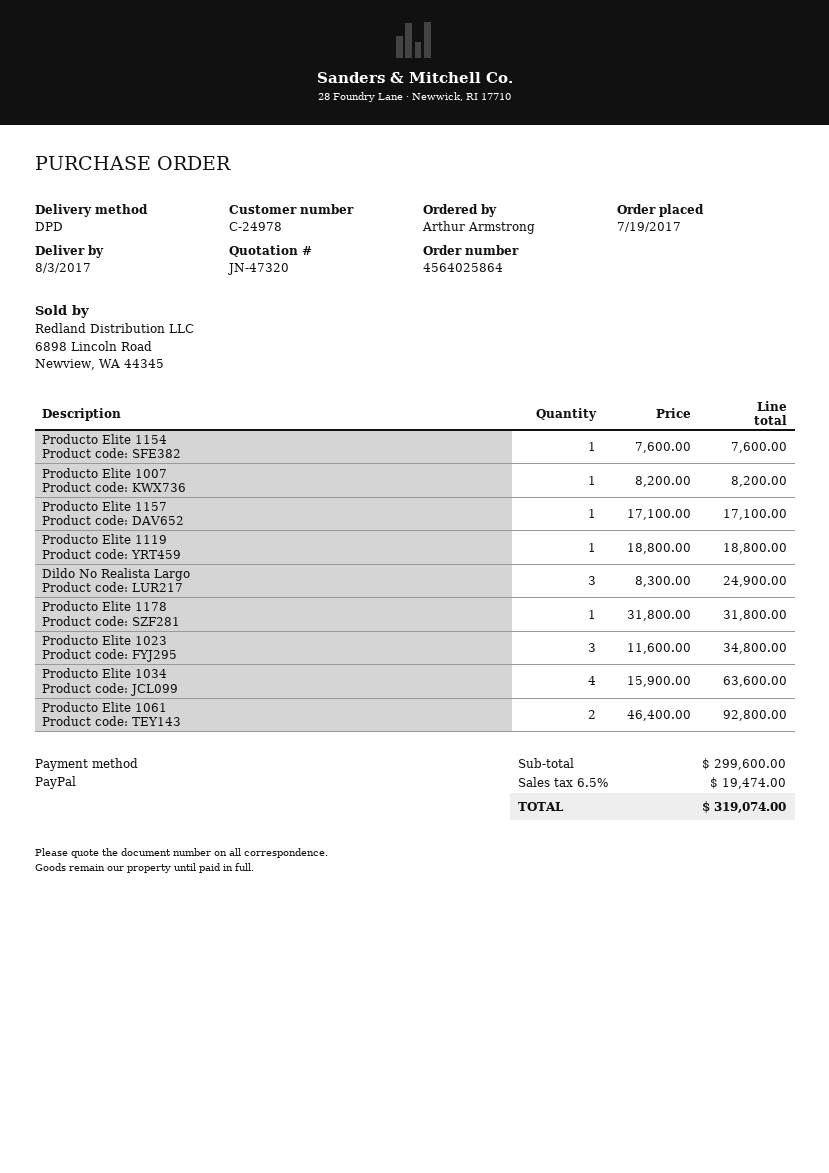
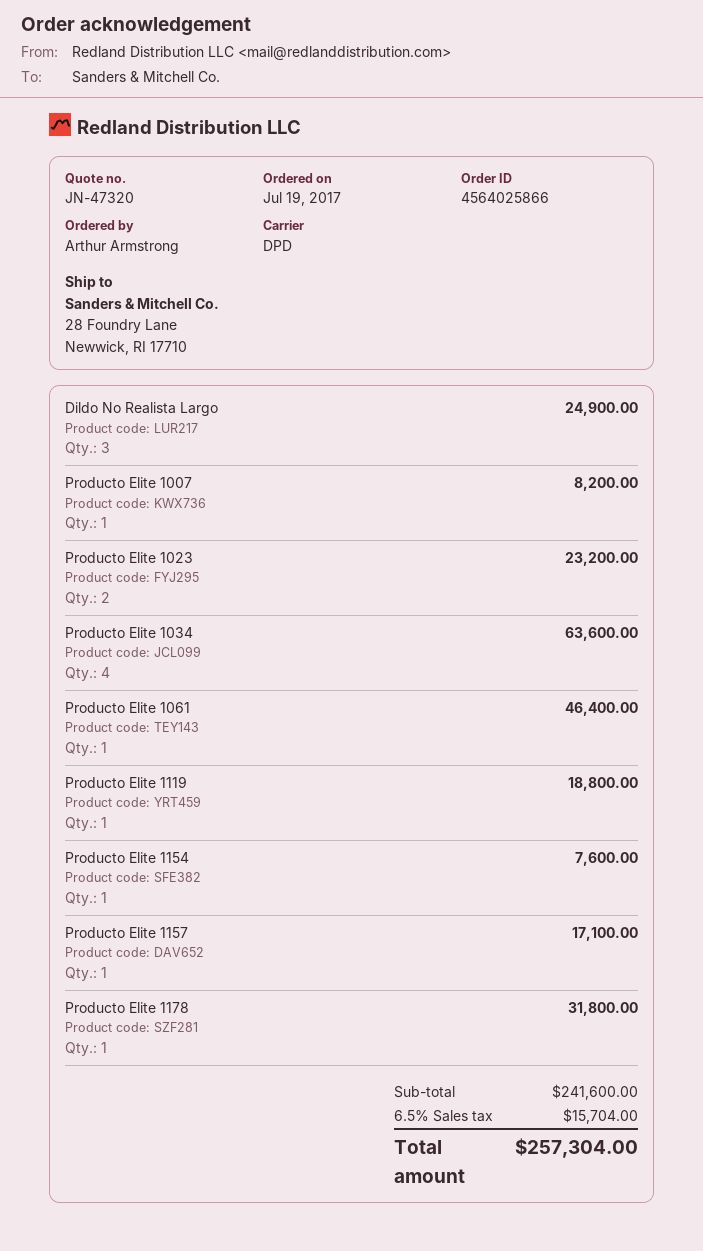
order number: 4564025864 -> 4564025866
Producto Elite 1023: 3 for 34800.00 -> 2 for 23200.00
Producto Elite 1061: 2 for 92800.00 -> 1 for 46400.00
subtotal: 299600.00 -> 241600.00
tax: 6.5% = 19474.00 -> 6.5% = 15704.00
total: 319074.00 -> 257304.00

